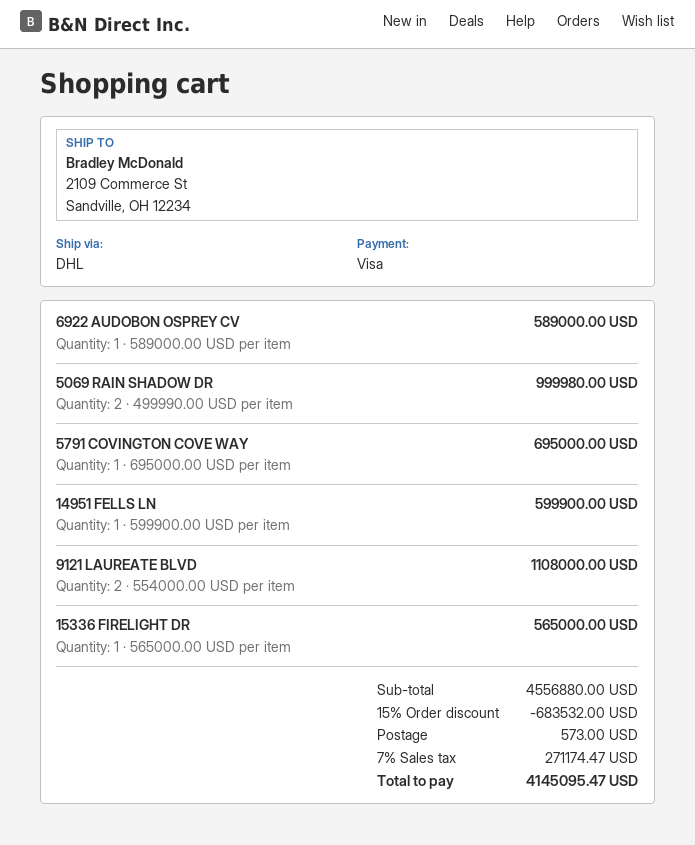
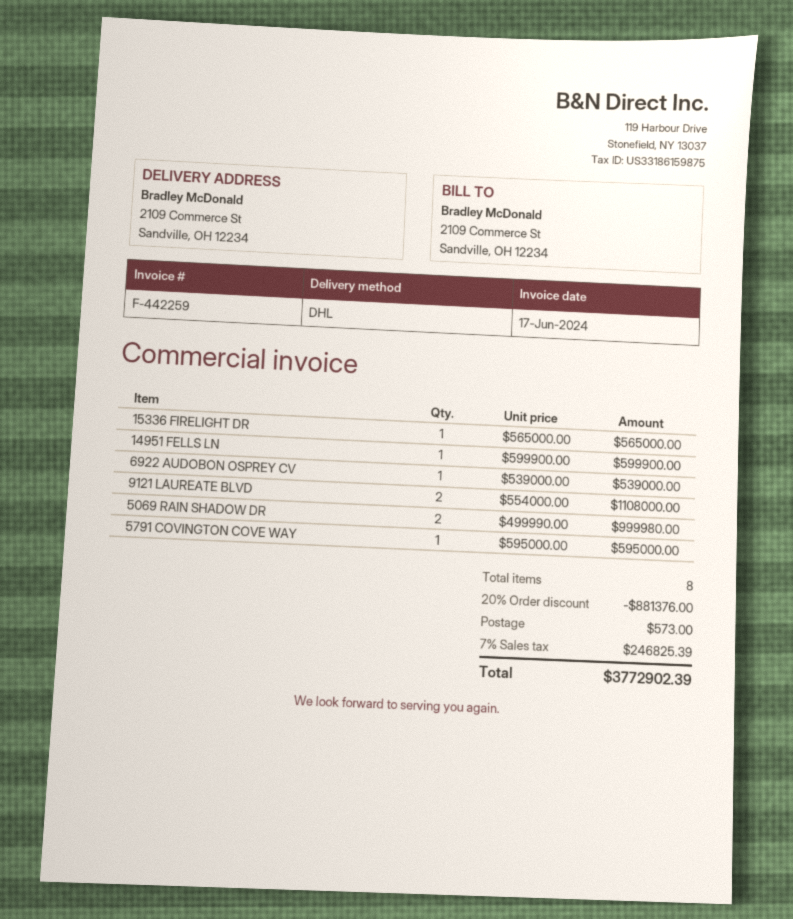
6922 AUDOBON OSPREY CV: 1 x 589000.00 = 589000.00 -> 1 x 539000.00 = 539000.00
5791 COVINGTON COVE WAY: 1 x 695000.00 = 695000.00 -> 1 x 595000.00 = 595000.00
discount: 15% = 683532.00 -> 20% = 881376.00
tax: 7% = 271174.47 -> 7% = 246825.39
total: 4145095.47 -> 3772902.39

